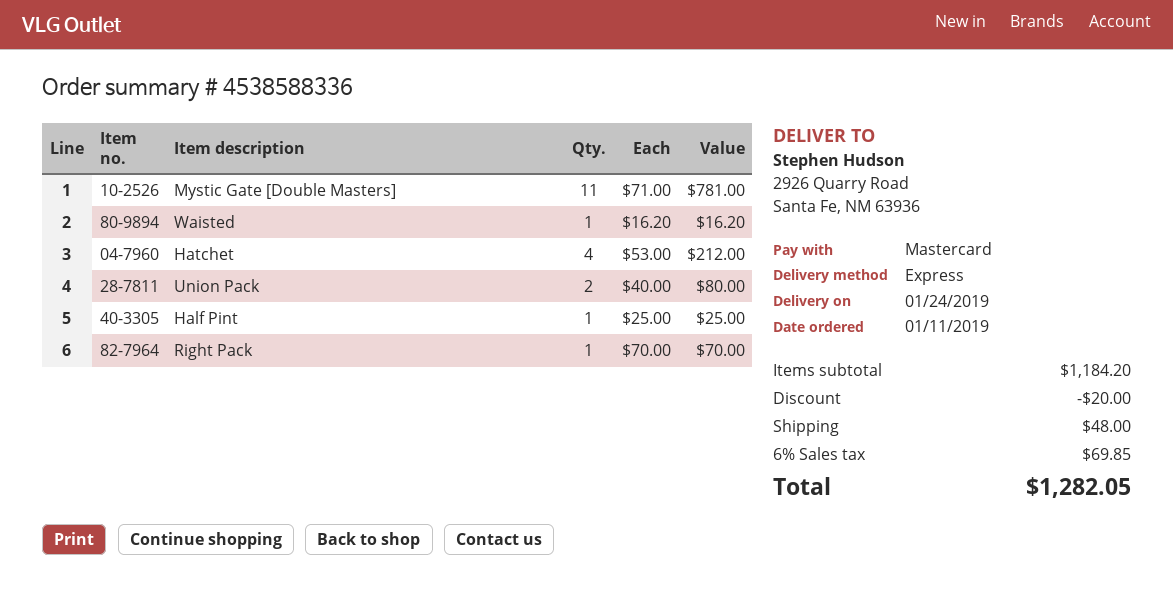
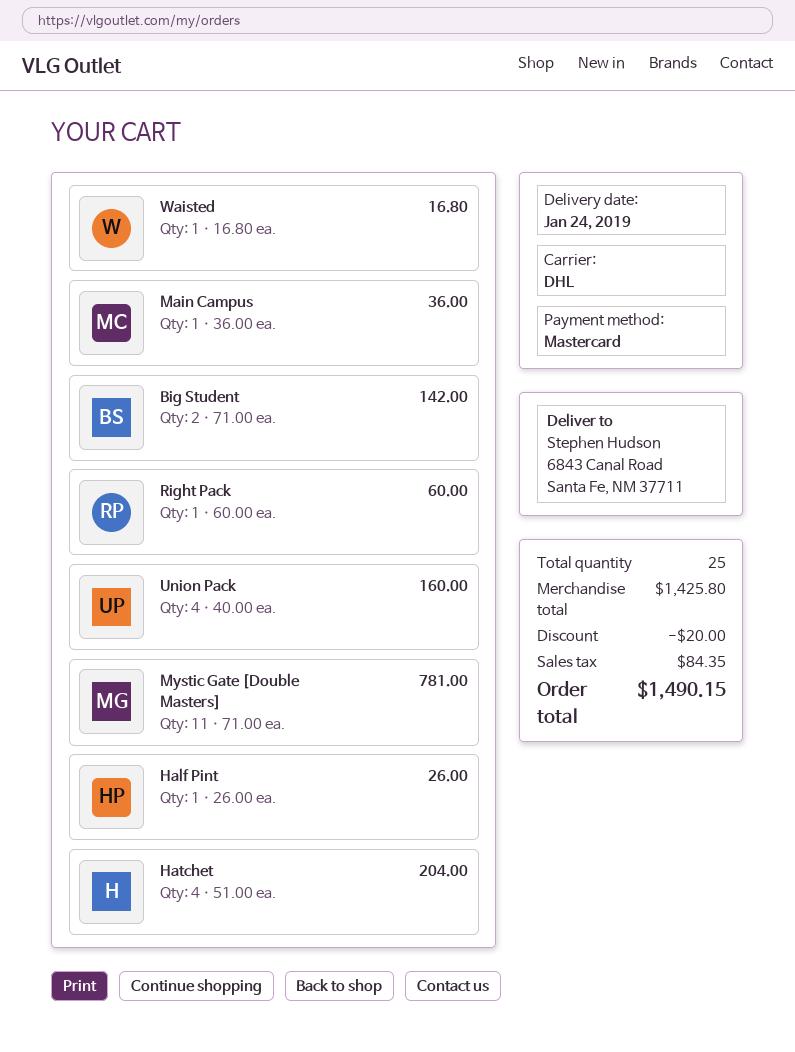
shipping method: express -> DHL
ship to: 2926 Quarry Road, Santa Fe, NM 63936 -> 6843 Canal Road, Santa Fe, NM 37711
Waisted: 1 x 16.20 = 16.20 -> 1 x 16.80 = 16.80
Hatchet: 4 x 53.00 = 212.00 -> 4 x 51.00 = 204.00
Union Pack: 2 x 40.00 = 80.00 -> 4 x 40.00 = 160.00
Half Pint: 1 x 25.00 = 25.00 -> 1 x 26.00 = 26.00
Right Pack: 1 x 70.00 = 70.00 -> 1 x 60.00 = 60.00
Main Campus: none -> 1 x 36.00 = 36.00
Big Student: none -> 2 x 71.00 = 142.00
subtotal: 1184.20 -> 1425.80
shipping: 48.00 -> none
tax: 69.85 -> 84.35
total: 1282.05 -> 1490.15

